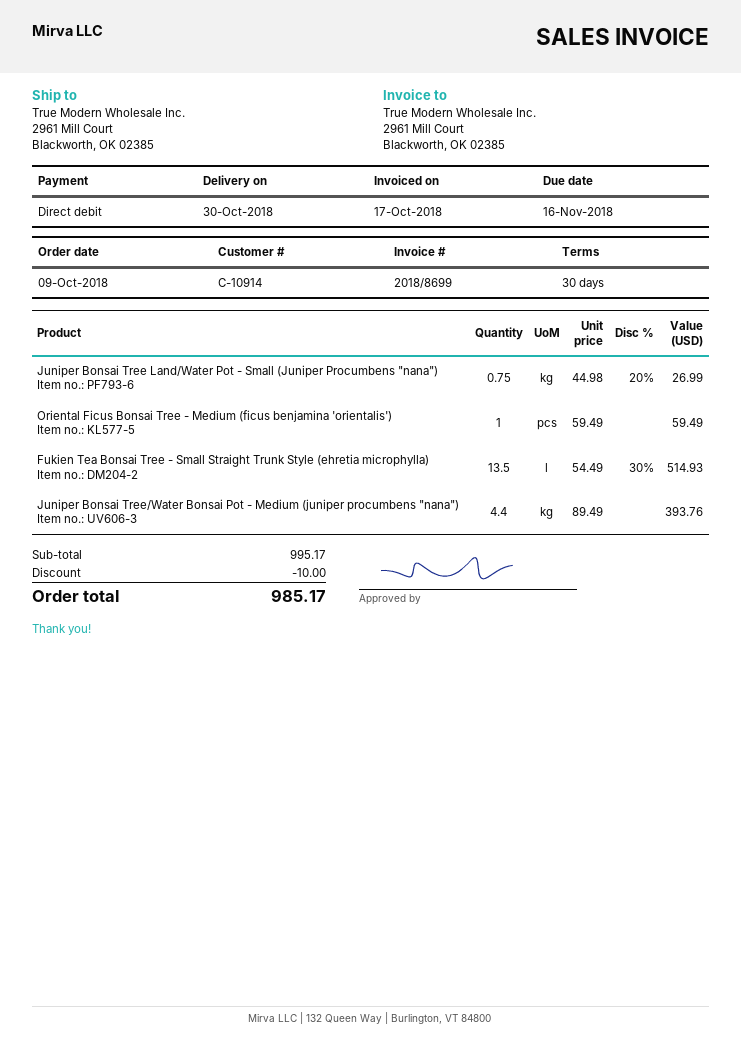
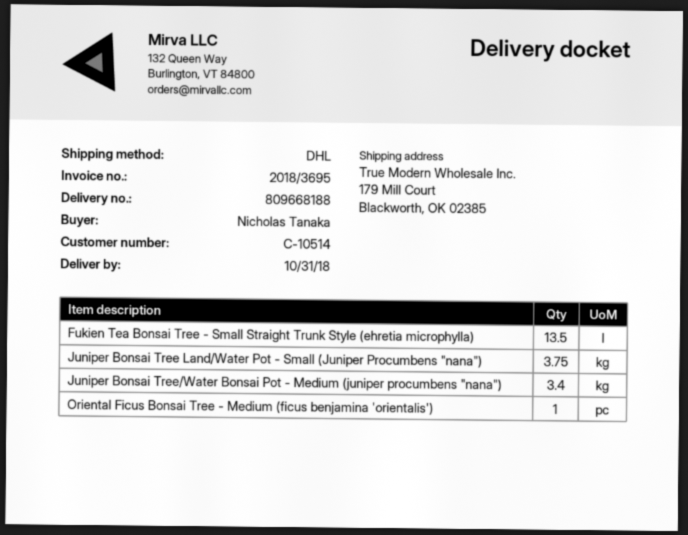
delivery date: 2018-10-30 -> 2018-10-31
invoice number: 2018/8699 -> 2018/3695
customer number: C-10914 -> C-10514
ship to: 2961 Mill Court, Blackworth, OK 02385 -> 179 Mill Court, Blackworth, OK 02385
Juniper Bonsai Tree Land/Water Pot - Small (Juniper Procumbens "nana"): 0.75 -> 3.75
Juniper Bonsai Tree/Water Bonsai Pot - Medium (juniper procumbens "nana"): 4.4 -> 3.4

